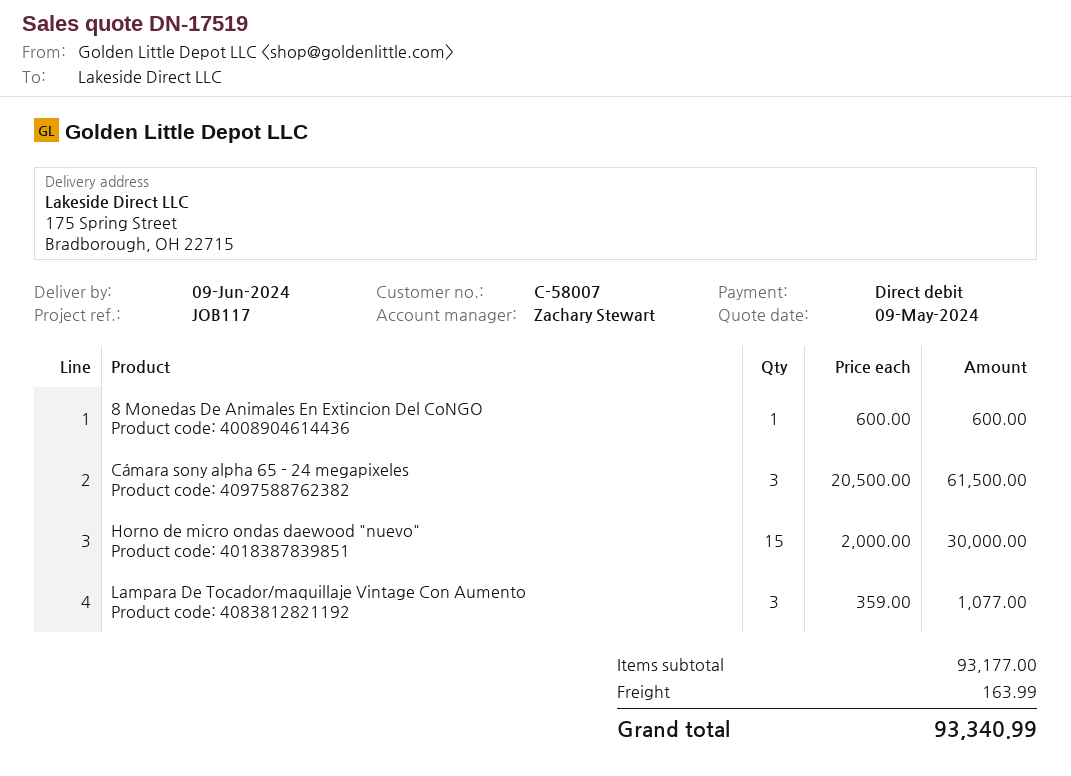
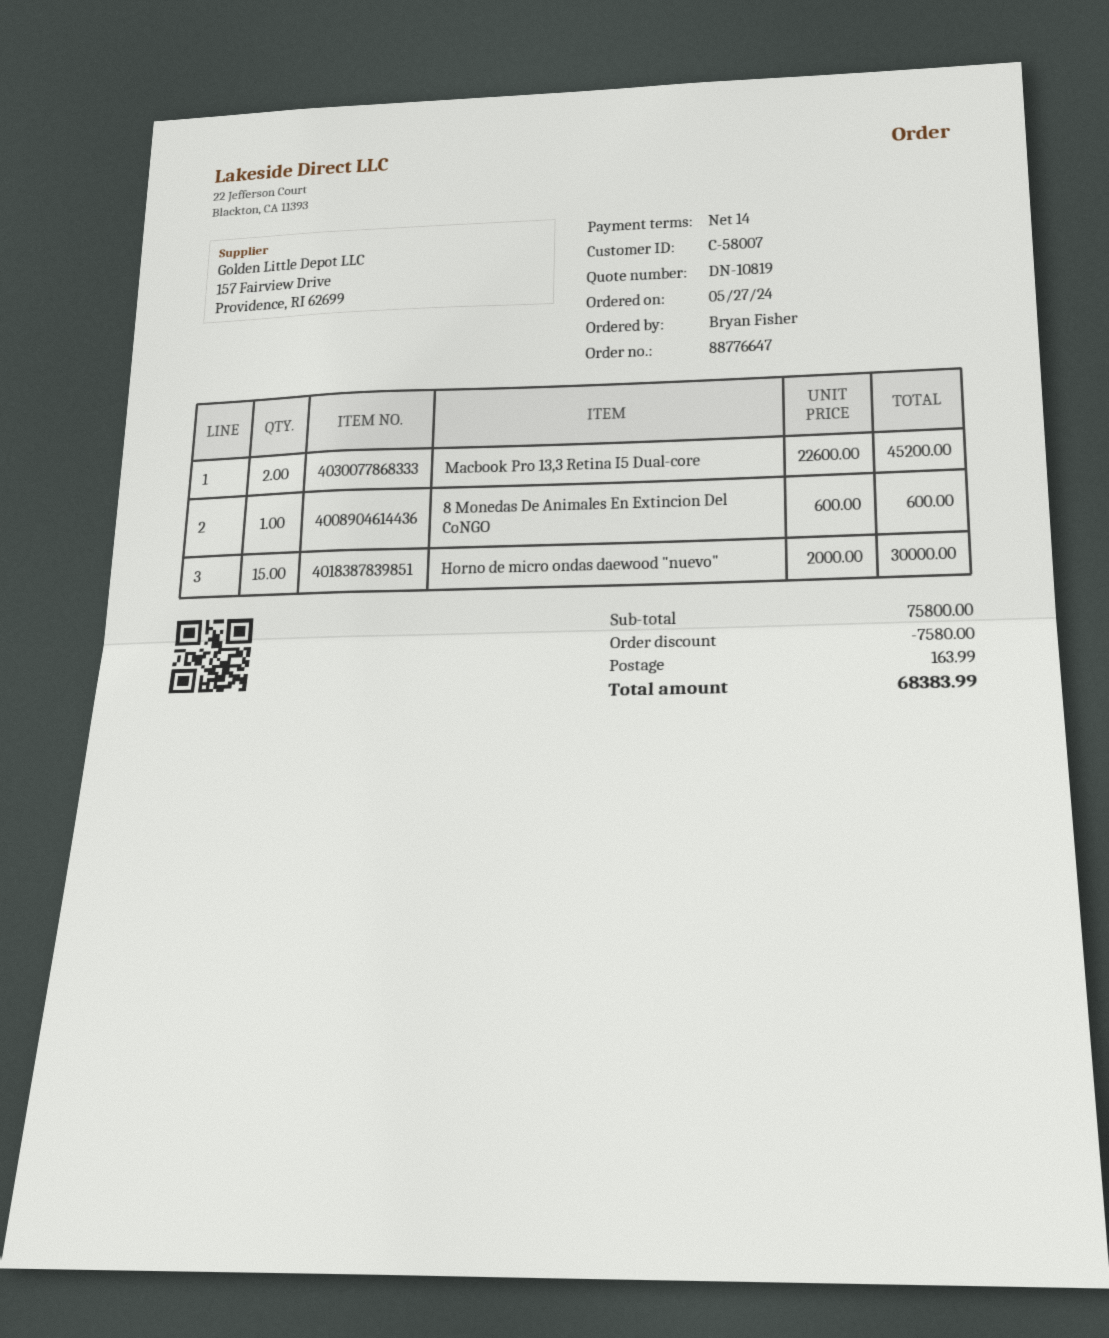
quote number: DN-17519 -> DN-10819
Cámara sony alpha 65 - 24 megapixeles: 3 x 20500.00 = 61500.00 -> none
Lampara De Tocador/maquillaje Vintage Con Aumento: 3 x 359.00 = 1077.00 -> none
Macbook Pro 13,3 Retina I5 Dual-core: none -> 2 x 22600.00 = 45200.00
subtotal: 93177.00 -> 75800.00
discount: none -> 7580.00
total: 93340.99 -> 68383.99

